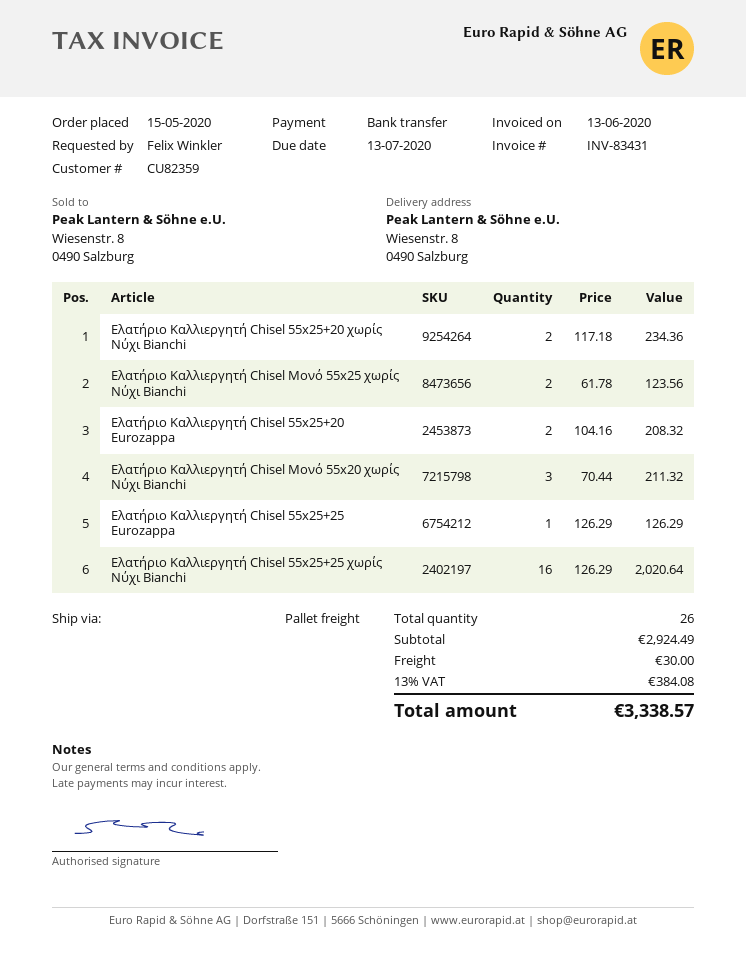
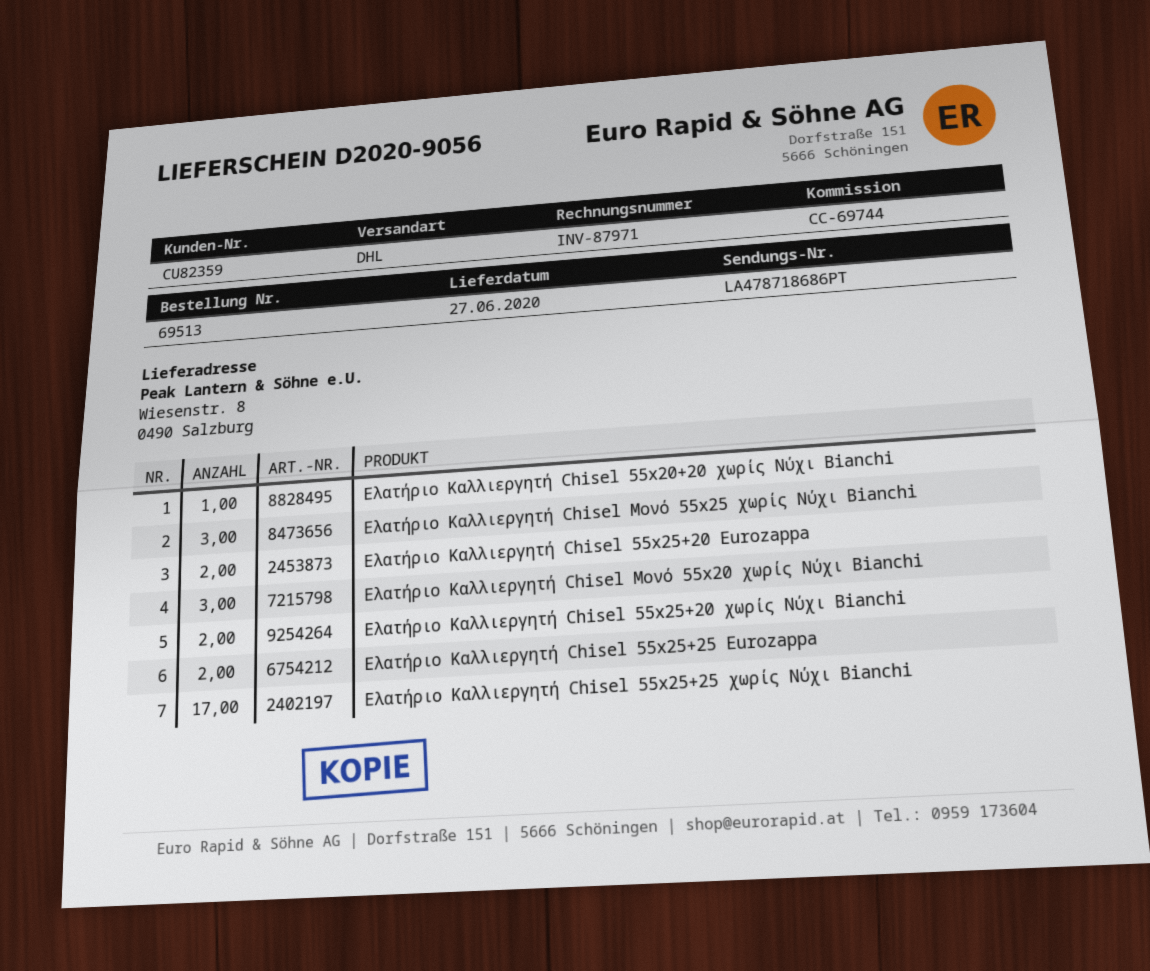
invoice number: INV-83431 -> INV-87971
shipping method: pallet freight -> DHL
Ελατήριο Καλλιεργητή Chisel Μονό 55x25 χωρίς Νύχι Bianchi: 2 -> 3
Ελατήριο Καλλιεργητή Chisel 55x25+25 Eurozappa: 1 -> 2
Ελατήριο Καλλιεργητή Chisel 55x25+25 χωρίς Νύχι Bianchi: 16 -> 17
Ελατήριο Καλλιεργητή Chisel 55x20+20 χωρίς Νύχι Bianchi: none -> 1

